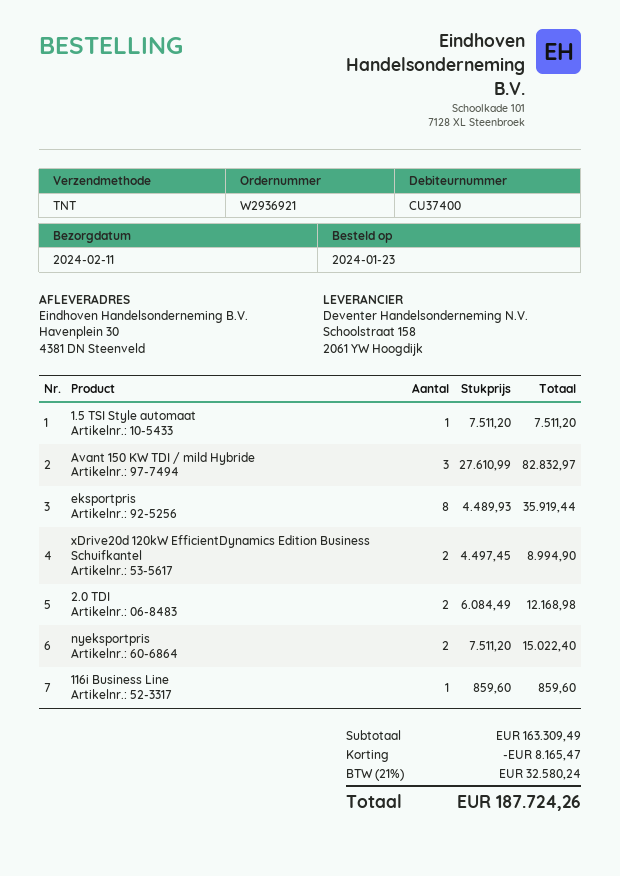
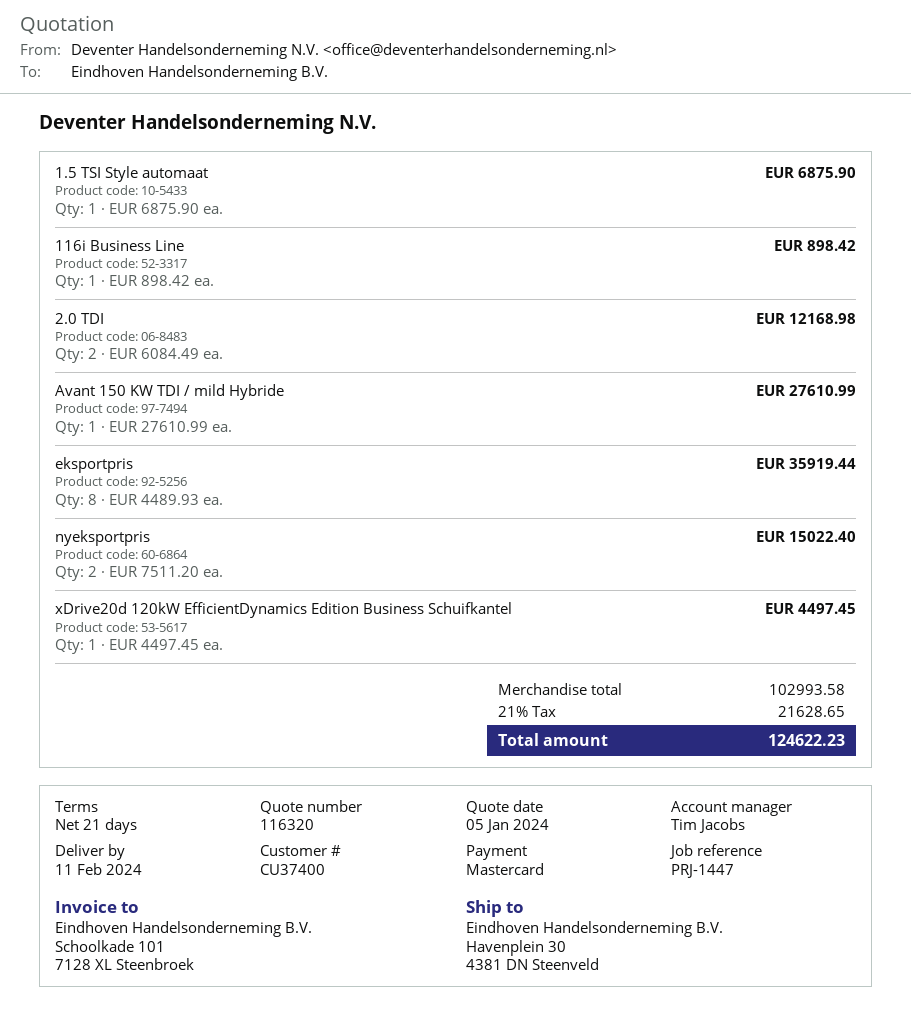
1.5 TSI Style automaat: 1 x 7511.20 = 7511.20 -> 1 x 6875.90 = 6875.90
Avant 150 KW TDI / mild Hybride: 3 x 27610.99 = 82832.97 -> 1 x 27610.99 = 27610.99
xDrive20d 120kW EfficientDynamics Edition Business Schuifkantel: 2 x 4497.45 = 8994.90 -> 1 x 4497.45 = 4497.45
116i Business Line: 1 x 859.60 = 859.60 -> 1 x 898.42 = 898.42
subtotal: 163309.49 -> 102993.58
discount: 8165.47 -> none
tax: 21% = 32580.24 -> 21% = 21628.65
total: 187724.26 -> 124622.23

